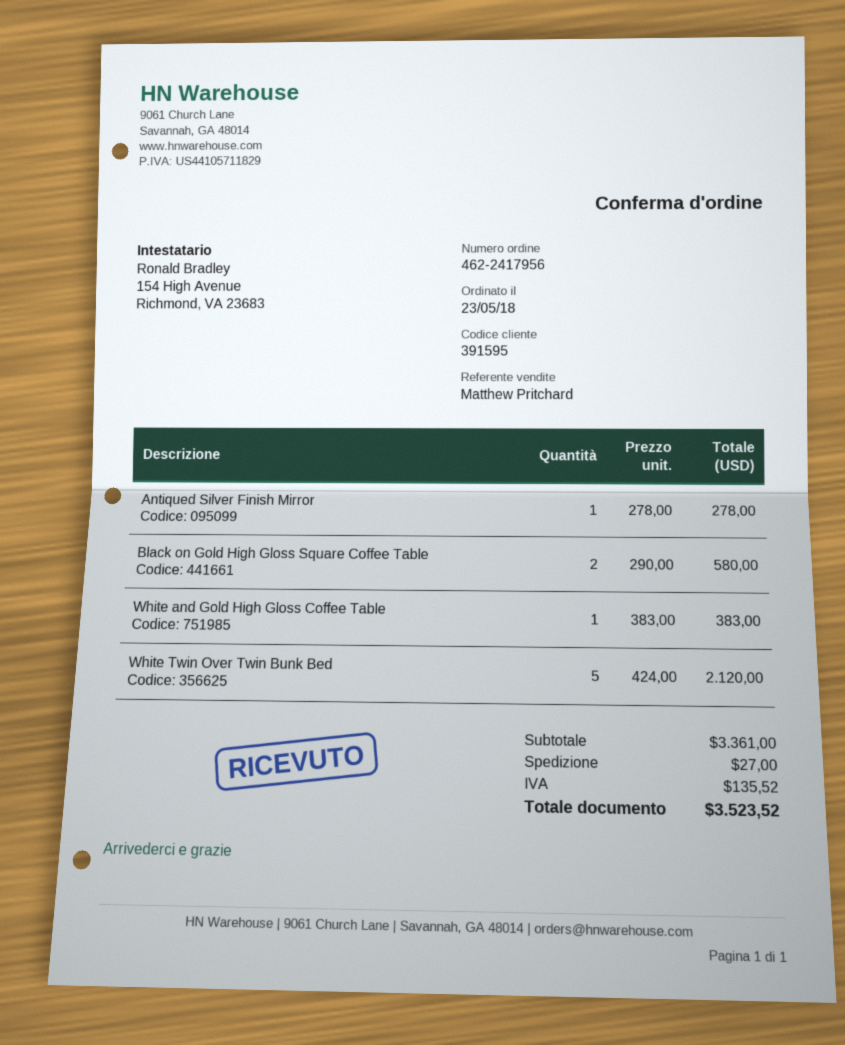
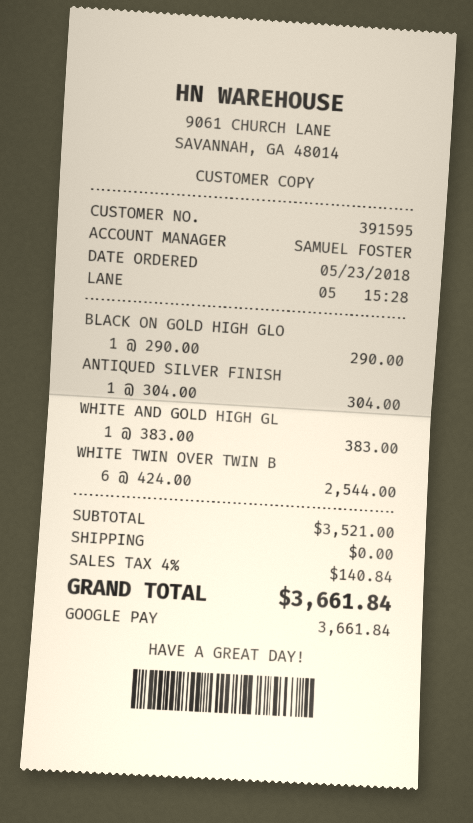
sales rep: Matthew Pritchard -> SAMUEL FOSTER
Antiqued Silver Finish Mirror: 1 x 278.00 = 278.00 -> 1 x 304.00 = 304.00
Black on Gold High Gloss Square Coffee Table: 2 x 290.00 = 580.00 -> 1 x 290.00 = 290.00
White Twin Over Twin Bunk Bed: 5 x 424.00 = 2120.00 -> 6 x 424.00 = 2544.00
subtotal: 3361.00 -> 3521.00
shipping: 27.00 -> 0.00
tax: 135.52 -> 140.84
total: 3523.52 -> 3661.84

